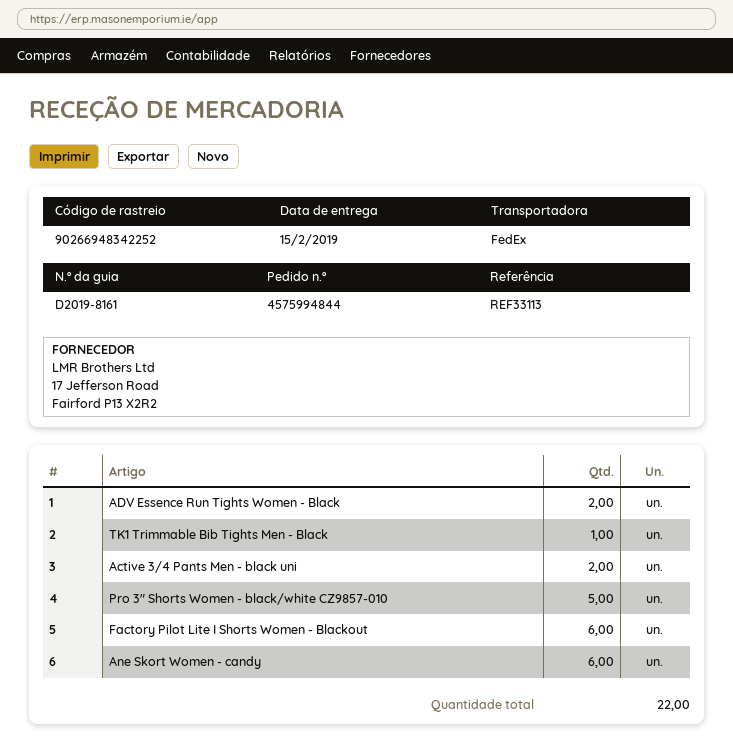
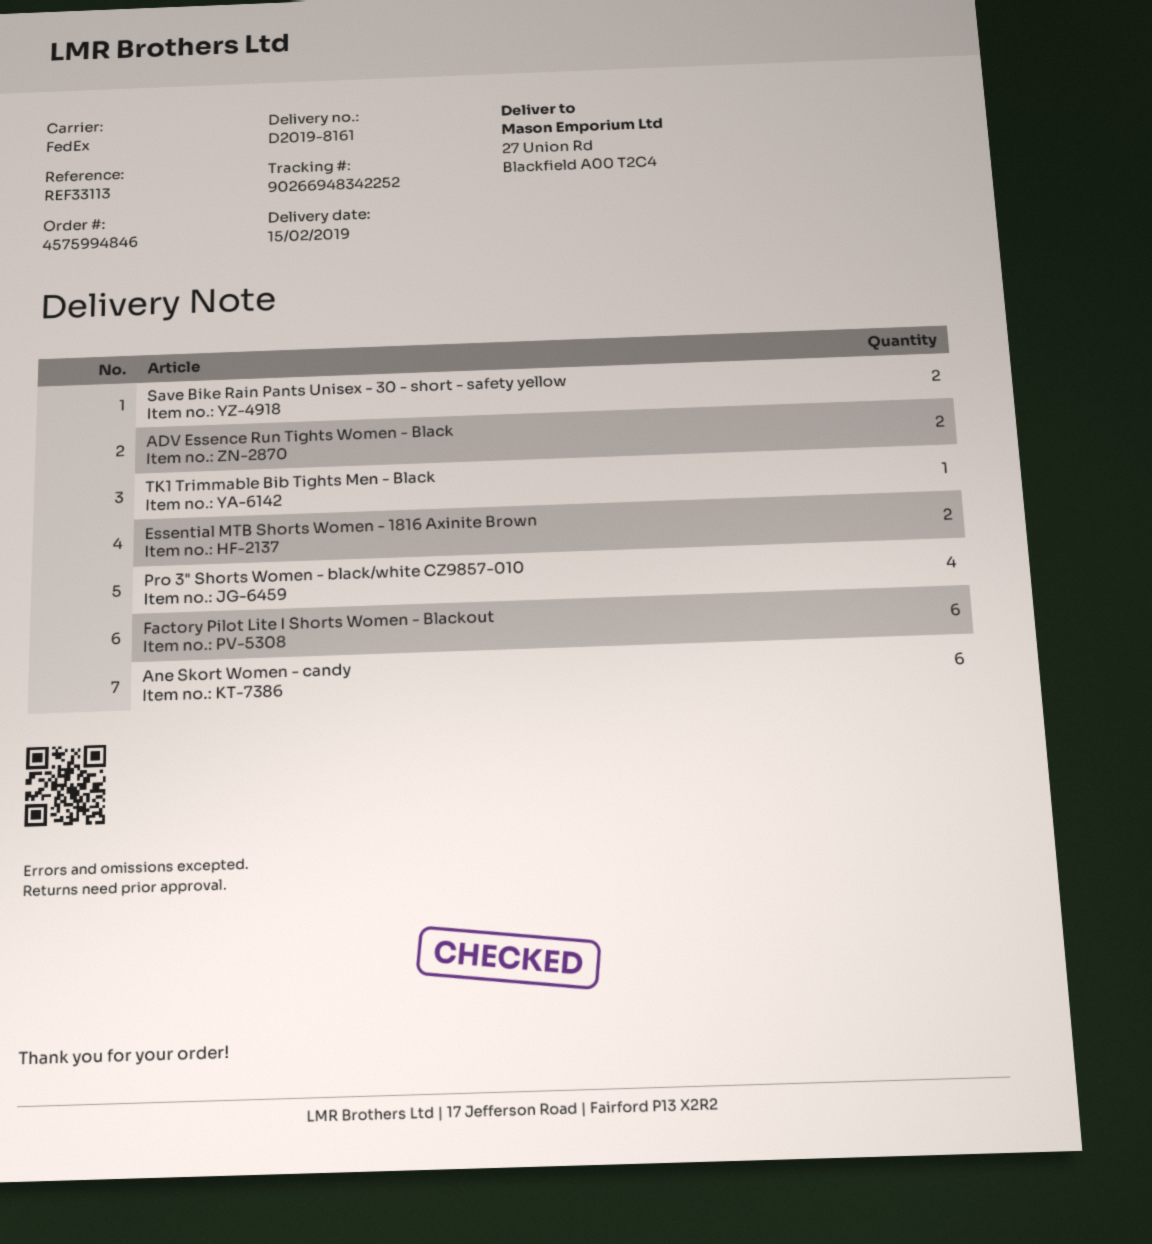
order number: 4575994844 -> 4575994846
Active 3/4 Pants Men - black uni: 2 -> none
Pro 3" Shorts Women - black/white CZ9857-010: 5 -> 4
Save Bike Rain Pants Unisex - 30 - short - safety yellow: none -> 2
Essential MTB Shorts Women - 1816 Axinite Brown: none -> 2

